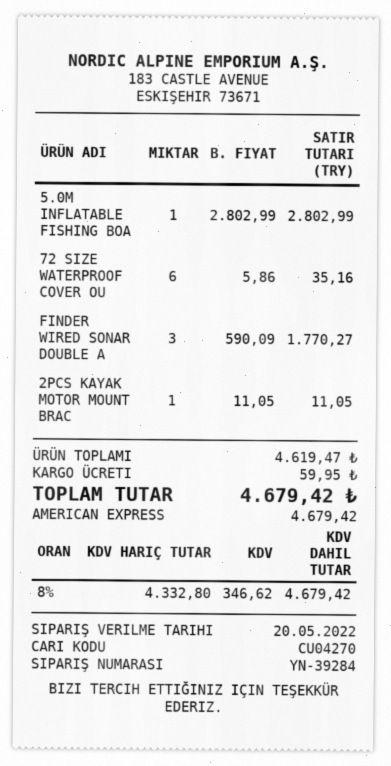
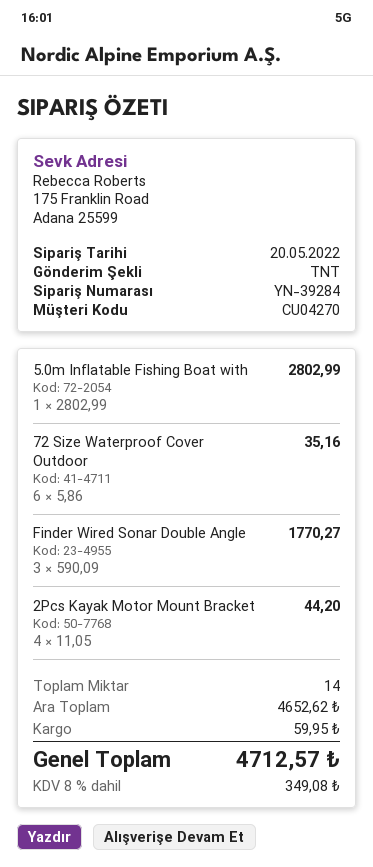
2PCS KAYAK MOTOR MOUNT BRAC: 1 x 11.05 = 11.05 -> 4 x 11.05 = 44.20
subtotal: 4619.47 -> 4652.62
tax: 8% = 346.62 -> 8% = 349.08
total: 4679.42 -> 4712.57

